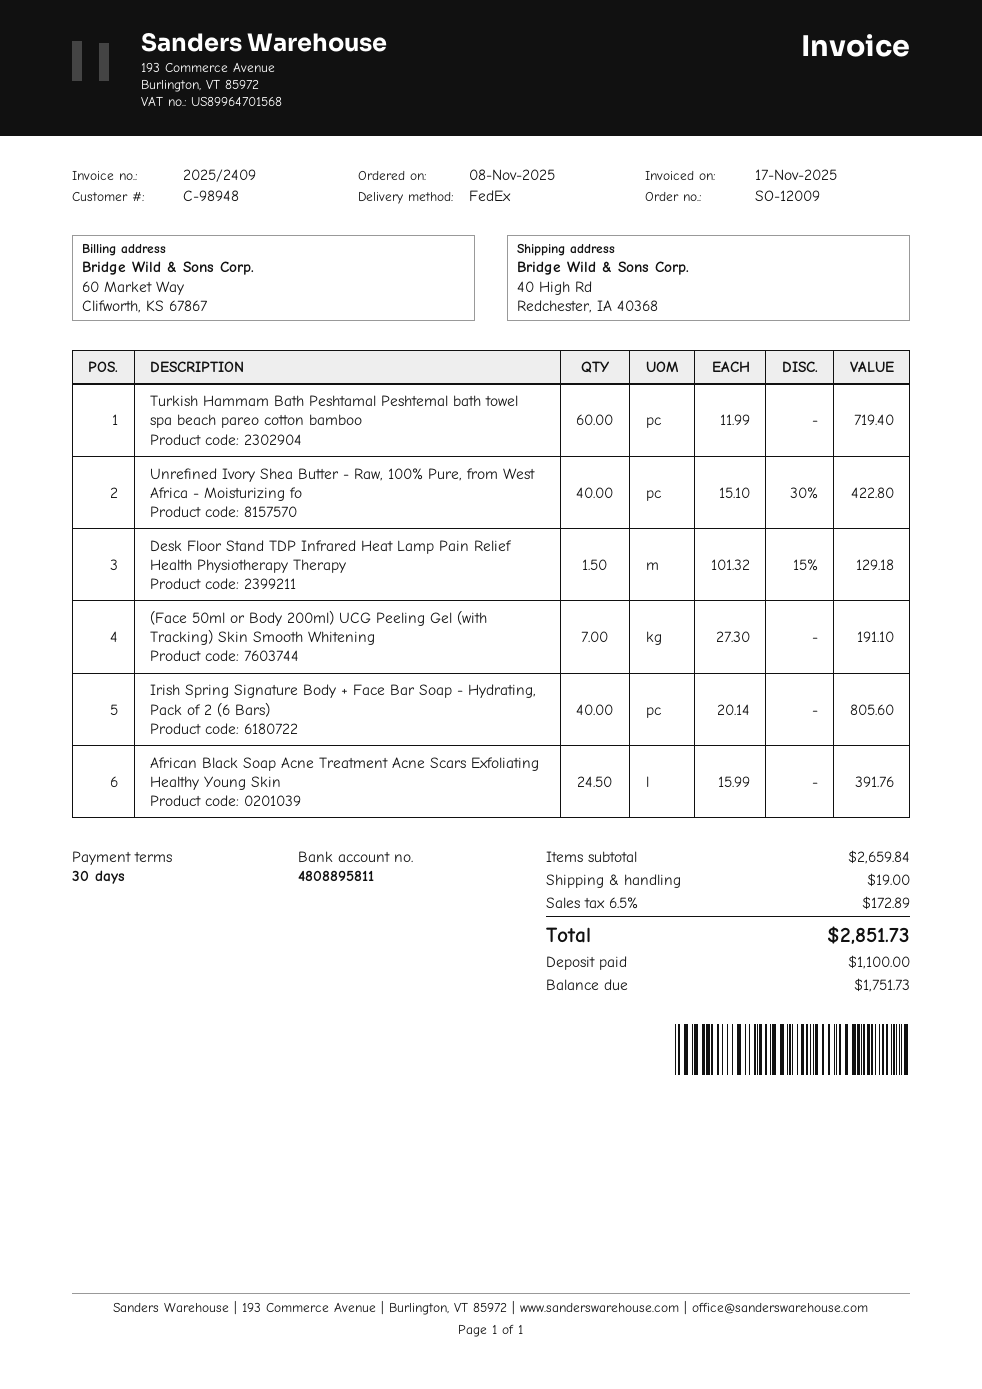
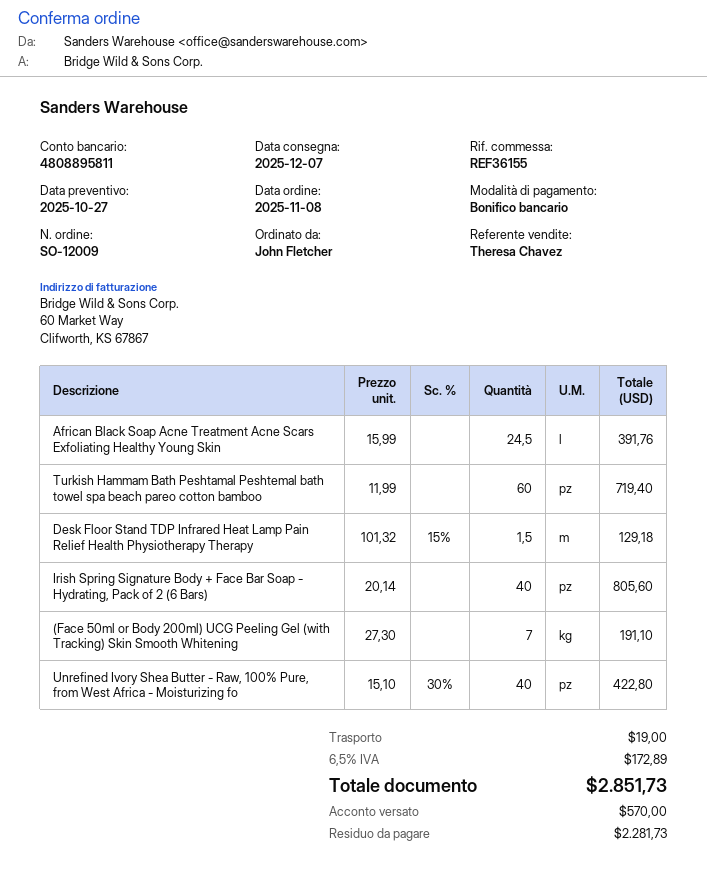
deposit: 1100.00 -> 570.00
balance: 1751.73 -> 2281.73

